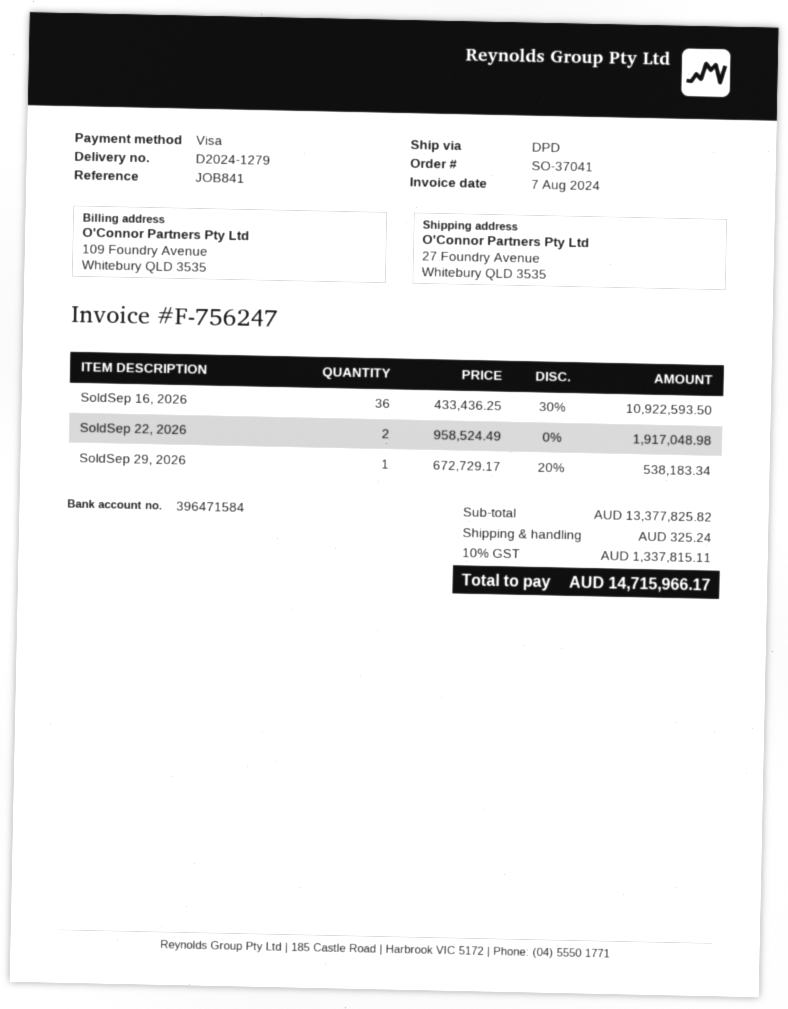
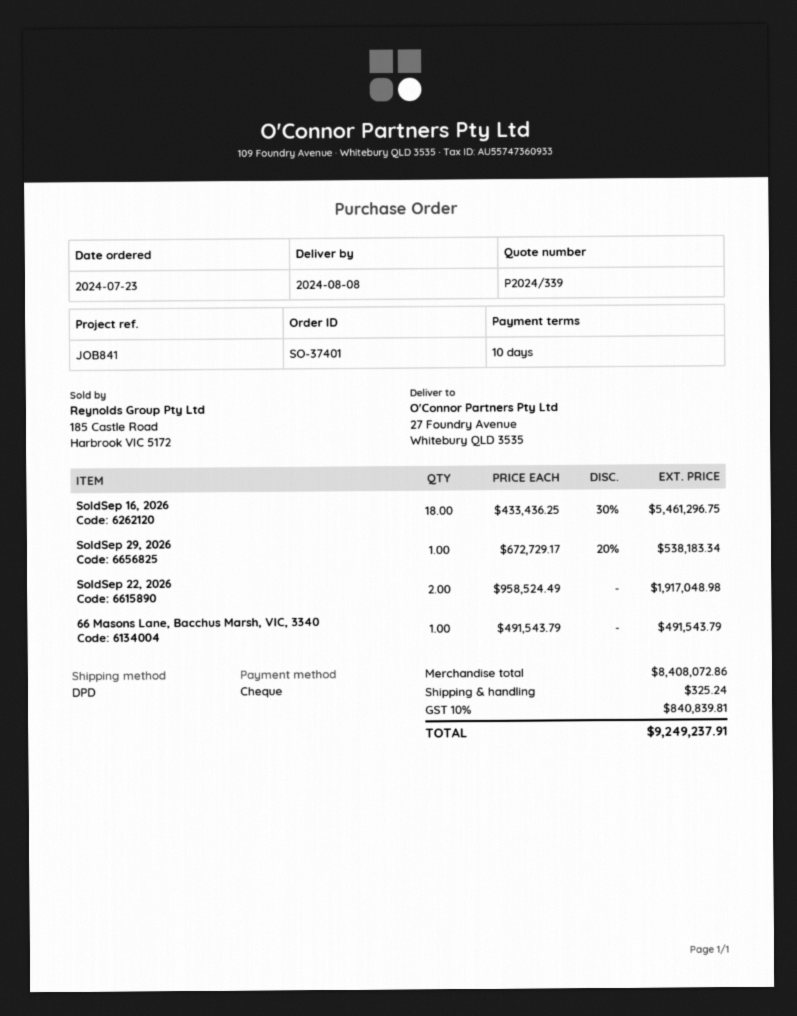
order number: SO-37041 -> SO-37401
payment method: Visa -> cheque
SoldSep 16, 2026: 36 x 433436.25 - 30% = 10922593.50 -> 18 x 433436.25 - 30% = 5461296.75
66 Masons Lane, Bacchus Marsh, VIC, 3340: none -> 1 x 491543.79 = 491543.79
subtotal: 13377825.82 -> 8408072.86
tax: 10% = 1337815.11 -> 10% = 840839.81
total: 14715966.17 -> 9249237.91

